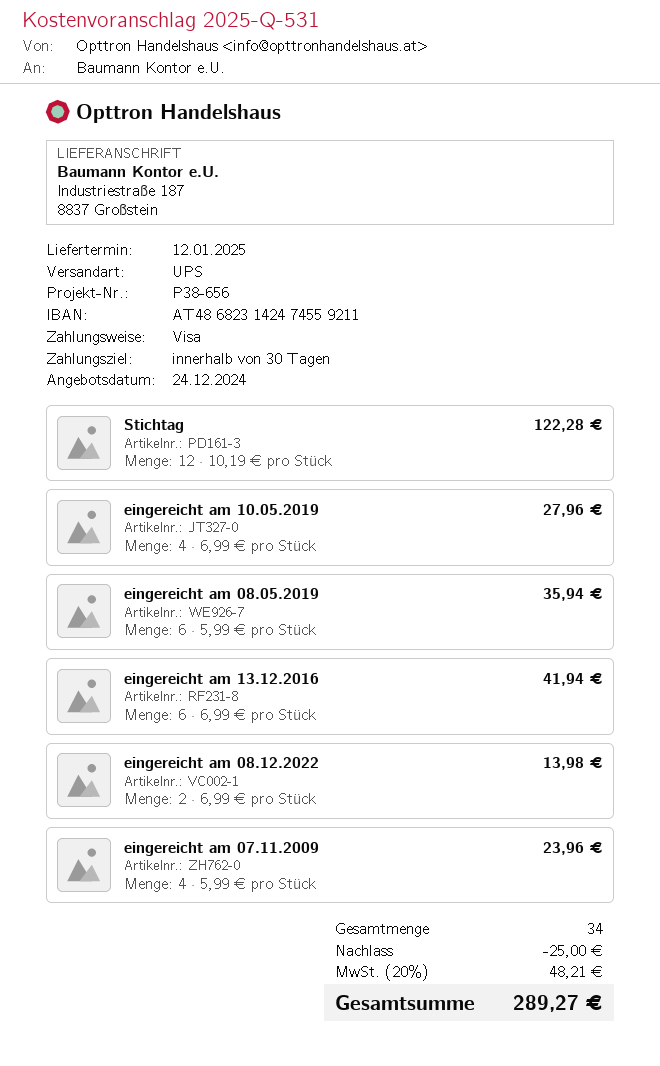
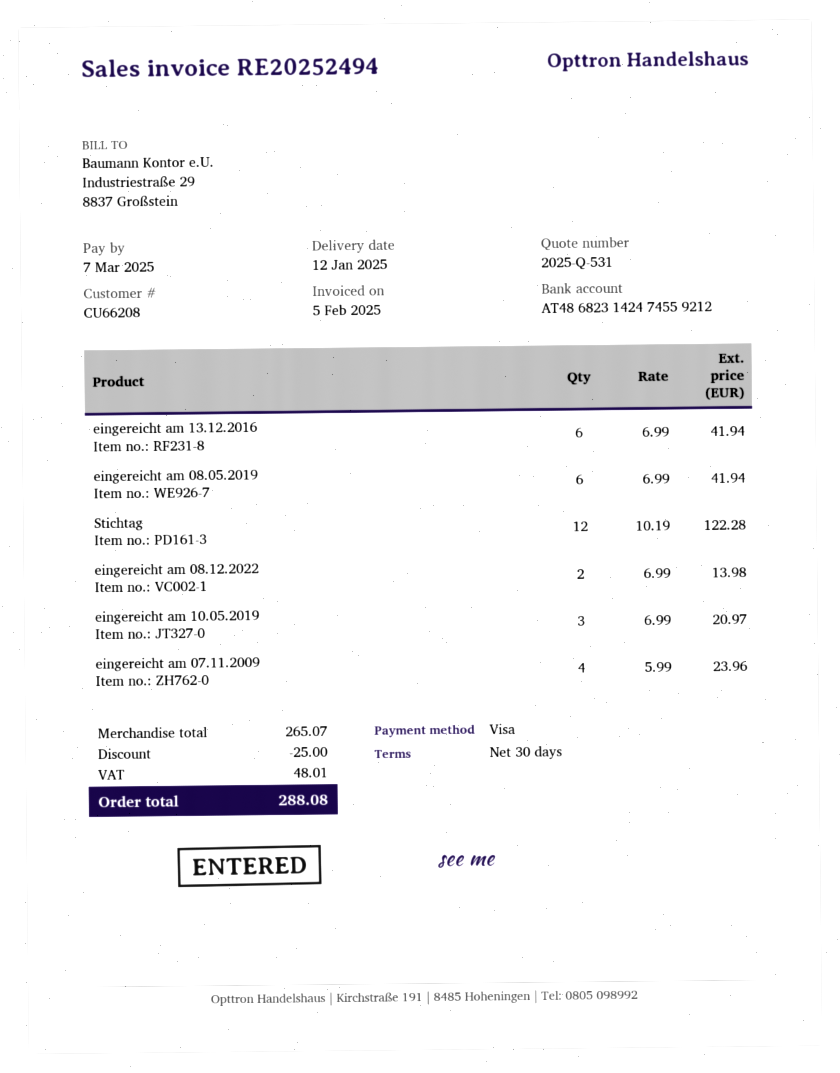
bank account: AT486823142474559211 -> AT486823142474559212
eingereicht am 10.05.2019: 4 x 6.99 = 27.96 -> 3 x 6.99 = 20.97
eingereicht am 08.05.2019: 6 x 5.99 = 35.94 -> 6 x 6.99 = 41.94
tax: 48.21 -> 48.01
total: 289.27 -> 288.08

